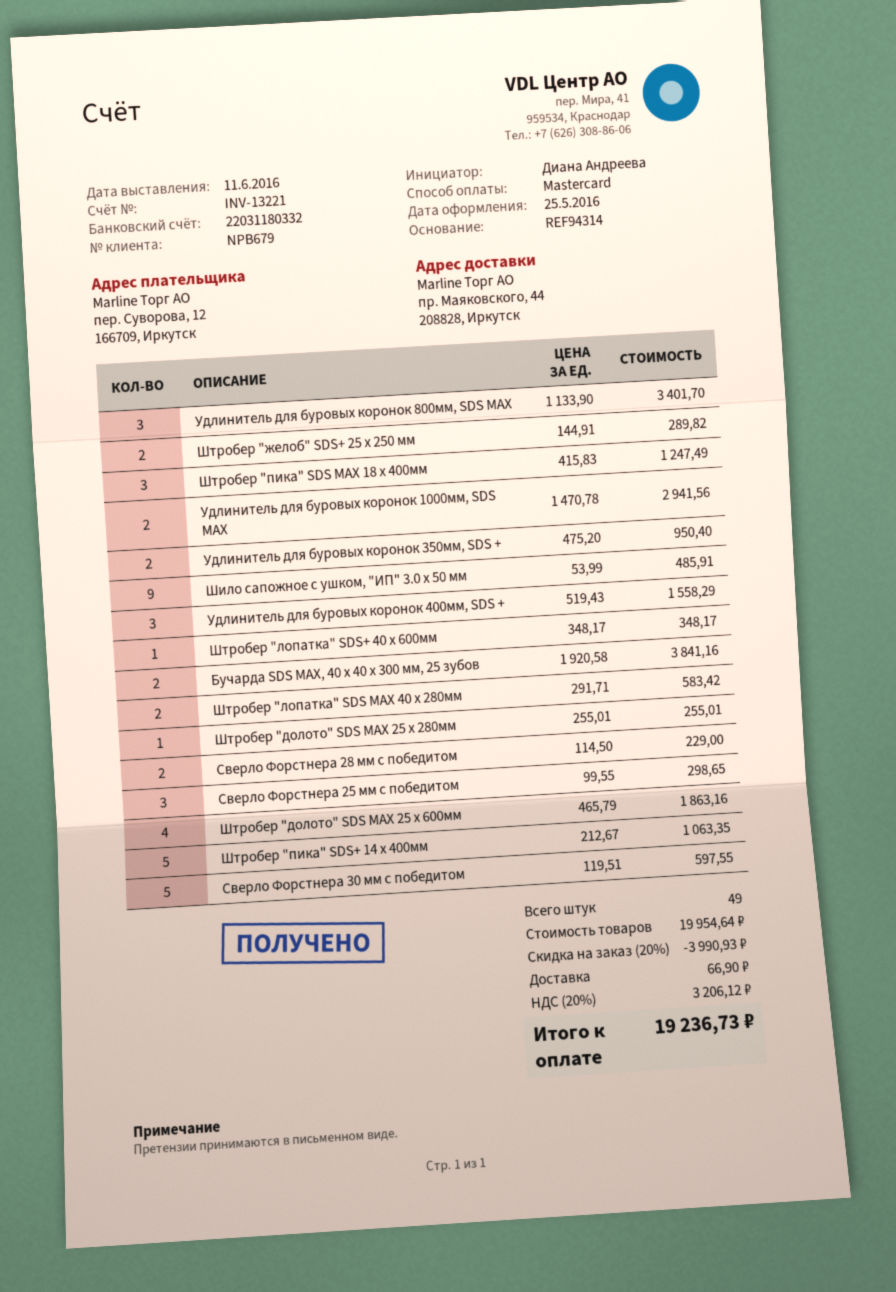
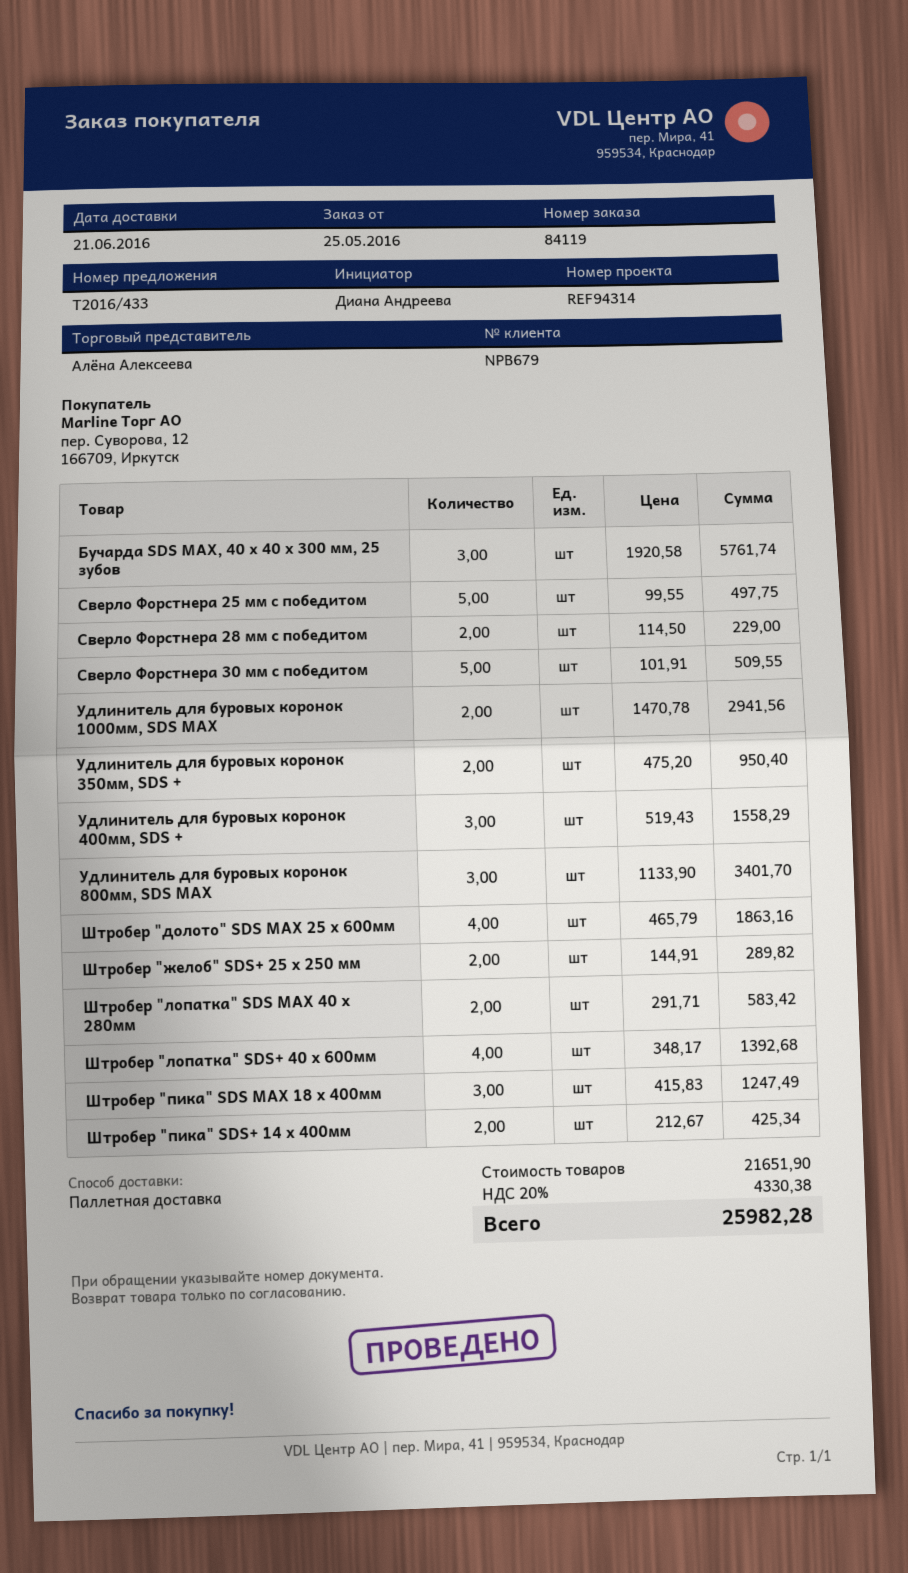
Шило сапожное с ушком, "ИП" 3.0 х 50 мм: 9 x 53.99 = 485.91 -> none
Штробер "лопатка" SDS+ 40 х 600мм: 1 x 348.17 = 348.17 -> 4 x 348.17 = 1392.68
Бучарда SDS МАХ, 40 х 40 х 300 мм, 25 зубов: 2 x 1920.58 = 3841.16 -> 3 x 1920.58 = 5761.74
Штробер "долото" SDS МАХ 25 х 280мм: 1 x 255.01 = 255.01 -> none
Сверло Форстнера 25 мм с победитом: 3 x 99.55 = 298.65 -> 5 x 99.55 = 497.75
Штробер "пика" SDS+ 14 х 400мм: 5 x 212.67 = 1063.35 -> 2 x 212.67 = 425.34
Сверло Форстнера 30 мм с победитом: 5 x 119.51 = 597.55 -> 5 x 101.91 = 509.55
subtotal: 19954.64 -> 21651.90
discount: 20% = 3990.93 -> none
shipping: 66.90 -> none
tax: 20% = 3206.12 -> 20% = 4330.38
total: 19236.73 -> 25982.28

